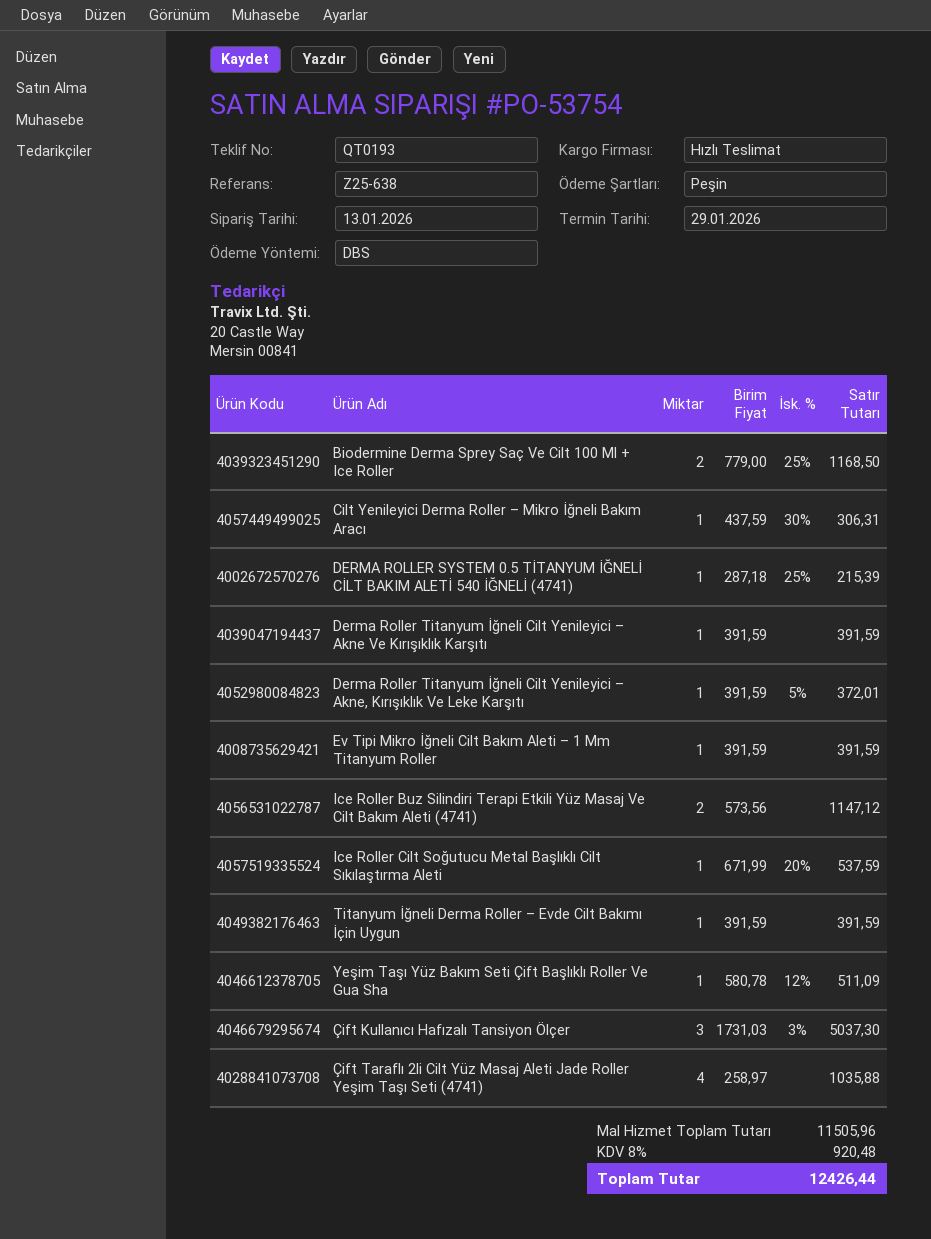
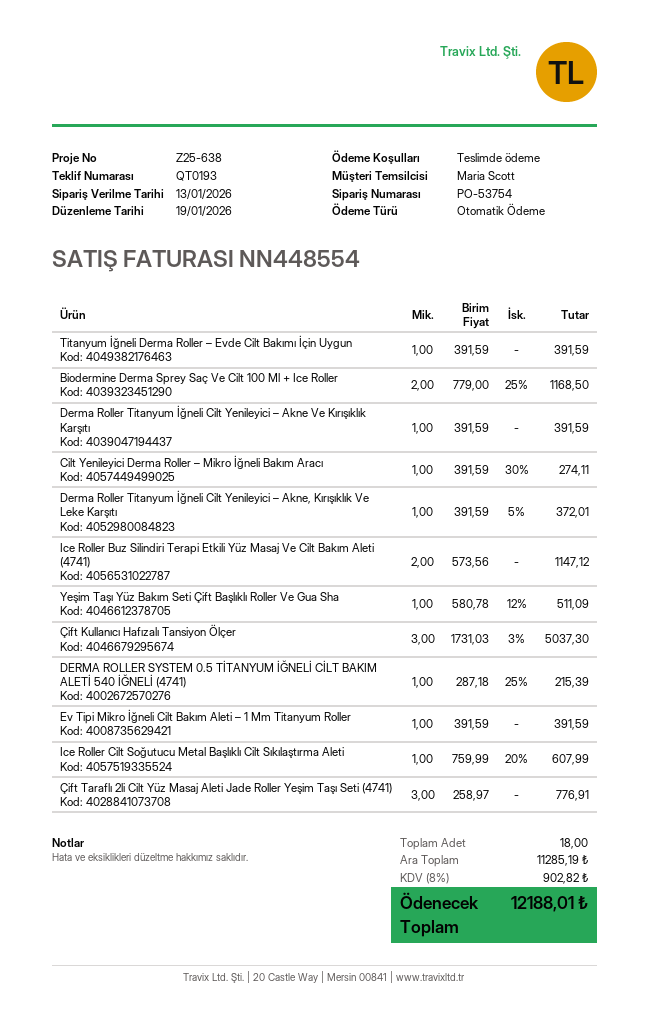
Cilt Yenileyici Derma Roller – Mikro İğneli Bakım Aracı: 1 x 437.59 - 30% = 306.31 -> 1 x 391.59 - 30% = 274.11
Ice Roller Cilt Soğutucu Metal Başlıklı Cilt Sıkılaştırma Aleti: 1 x 671.99 - 20% = 537.59 -> 1 x 759.99 - 20% = 607.99
Çift Taraflı 2li Cilt Yüz Masaj Aleti Jade Roller Yeşim Taşı Seti (4741): 4 x 258.97 = 1035.88 -> 3 x 258.97 = 776.91
subtotal: 11505.96 -> 11285.19
tax: 8% = 920.48 -> 8% = 902.82
total: 12426.44 -> 12188.01

